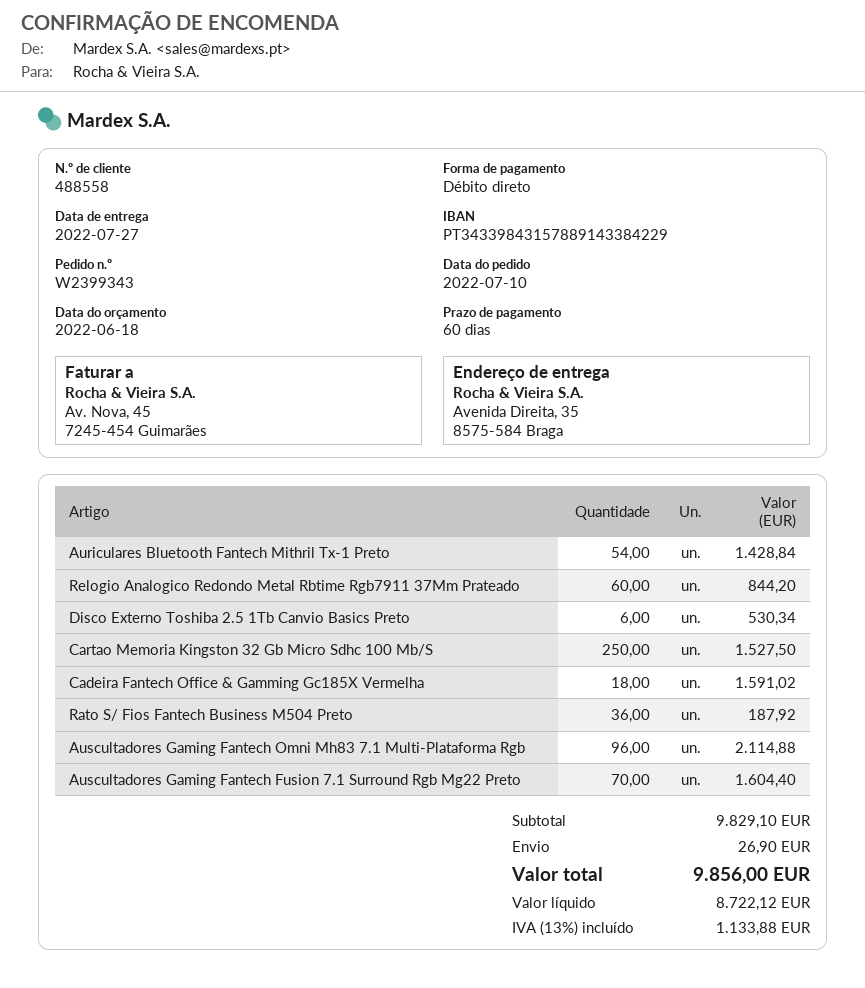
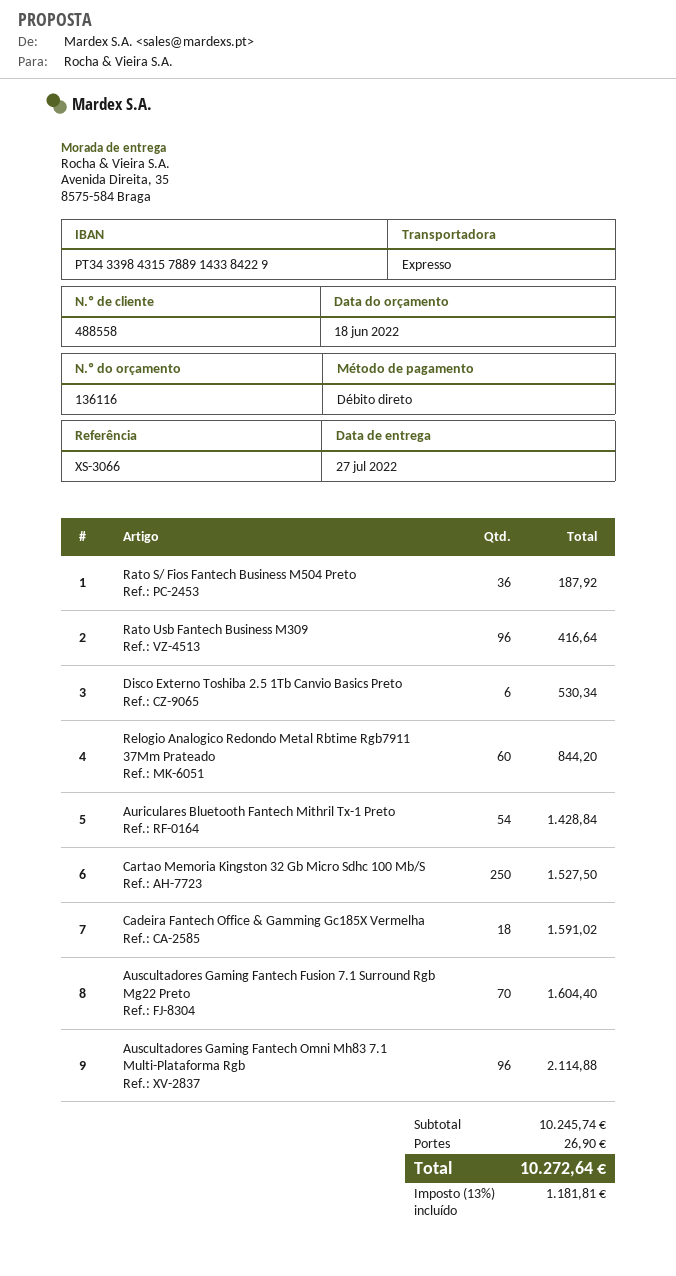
Rato Usb Fantech Business M309: none -> 96 for 416.64
subtotal: 9829.10 -> 10245.74
tax: 13% = 1133.88 -> 13% = 1181.81
total: 9856.00 -> 10272.64

